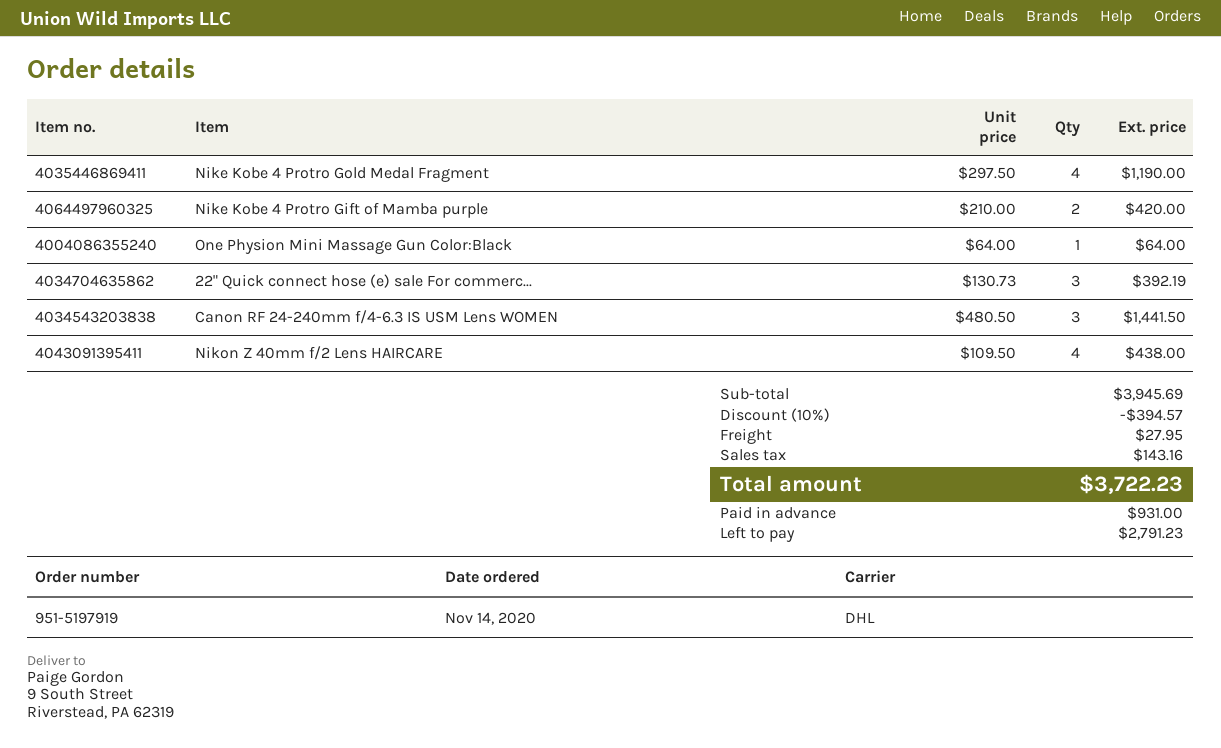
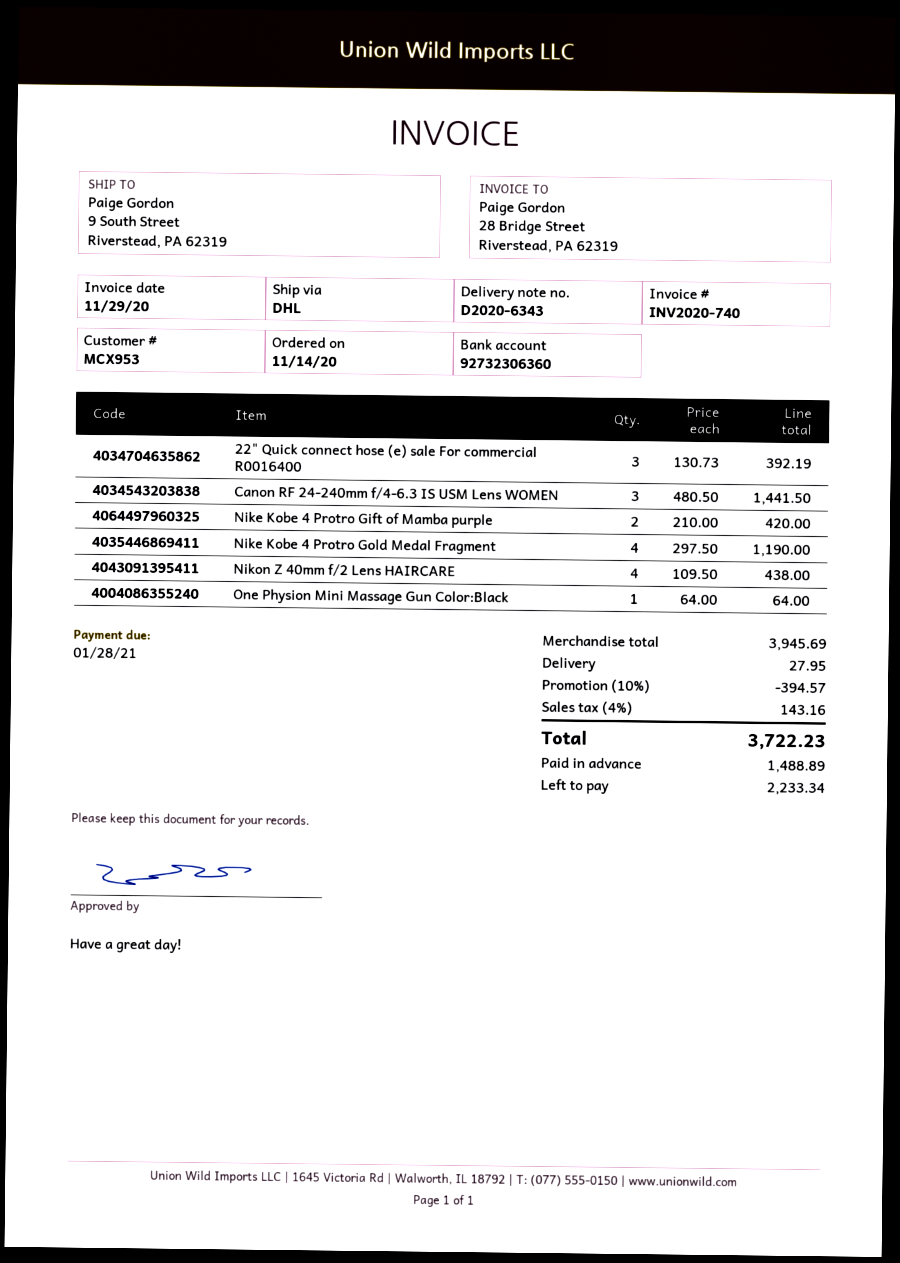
deposit: 931.00 -> 1488.89
balance: 2791.23 -> 2233.34

